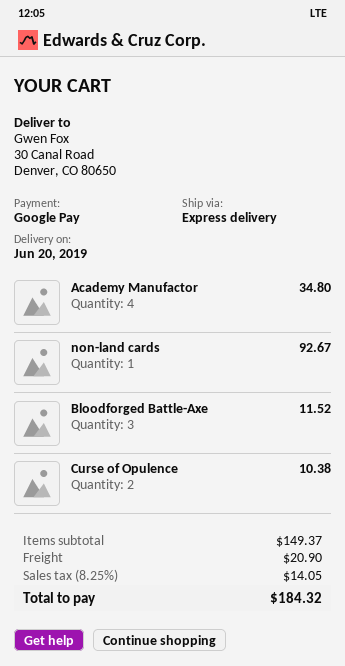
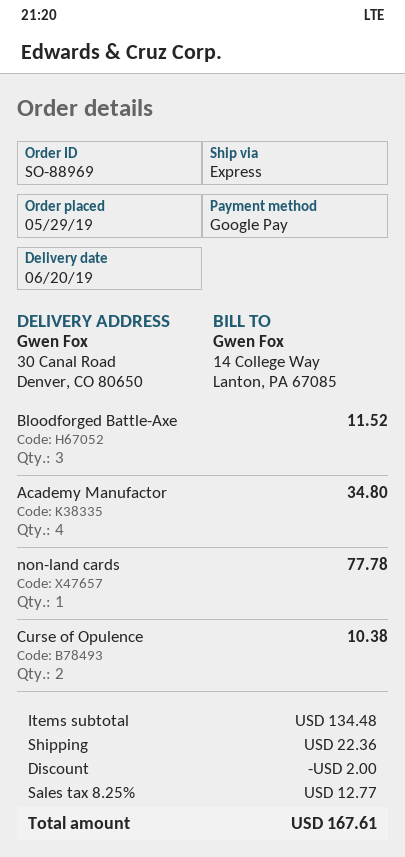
non-land cards: 1 for 92.67 -> 1 for 77.78
subtotal: 149.37 -> 134.48
discount: none -> 2.00
shipping: 20.90 -> 22.36
tax: 8.25% = 14.05 -> 8.25% = 12.77
total: 184.32 -> 167.61

